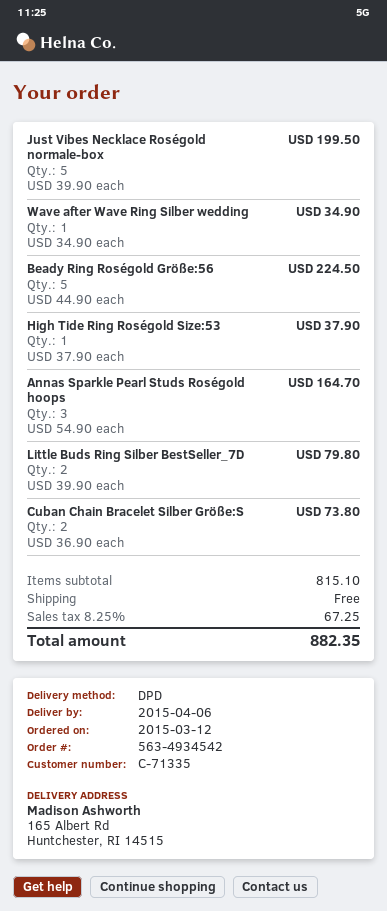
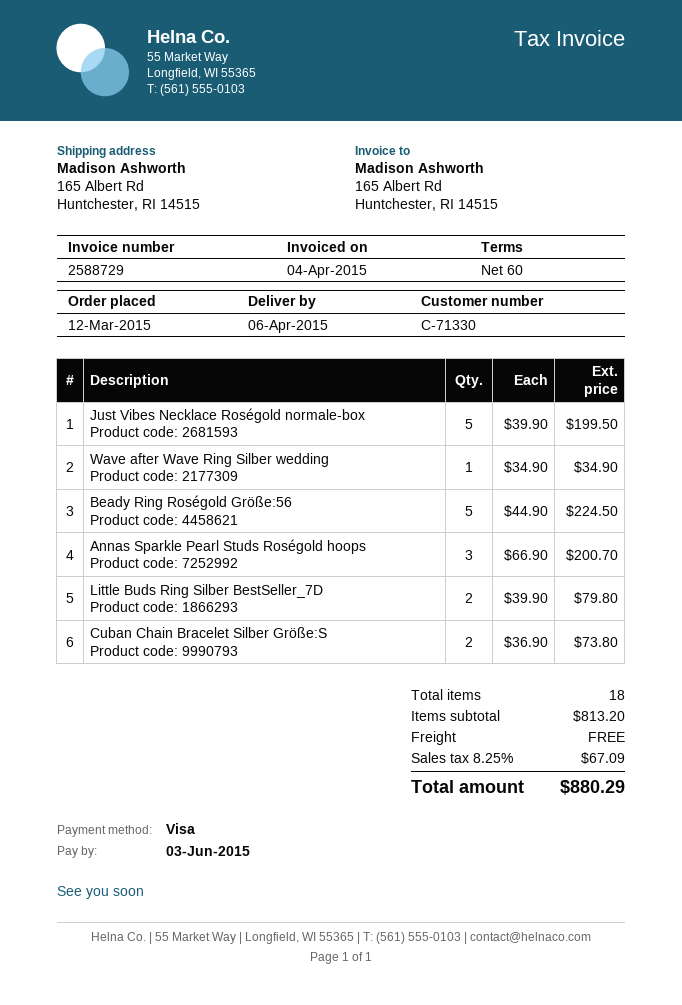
customer number: C-71335 -> C-71330
High Tide Ring Roségold Size:53: 1 x 37.90 = 37.90 -> none
Annas Sparkle Pearl Studs Roségold hoops: 3 x 54.90 = 164.70 -> 3 x 66.90 = 200.70
subtotal: 815.10 -> 813.20
tax: 8.25% = 67.25 -> 8.25% = 67.09
total: 882.35 -> 880.29

